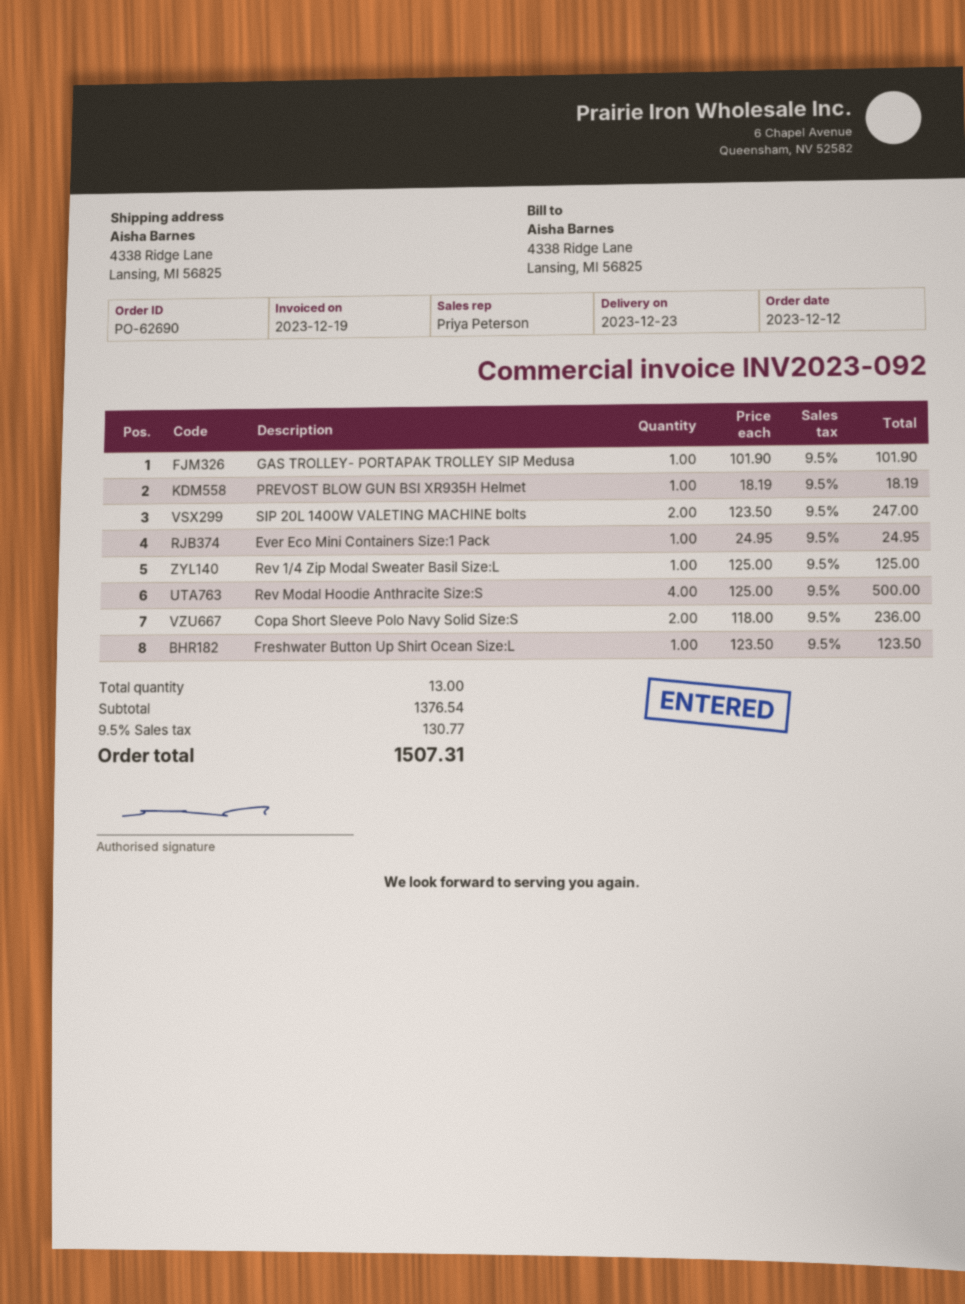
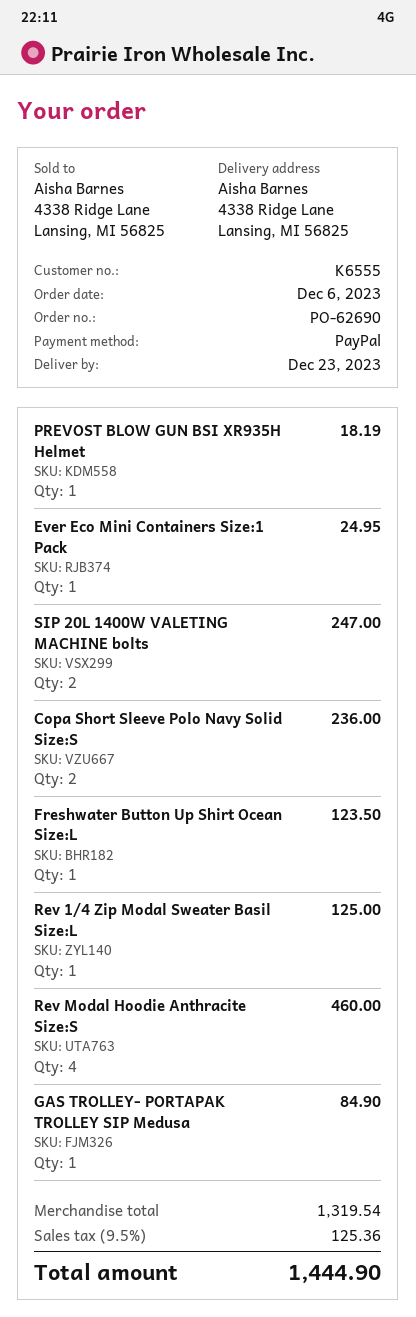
order date: 2023-12-12 -> 2023-12-06
GAS TROLLEY- PORTAPAK TROLLEY SIP Medusa: 1 for 101.90 -> 1 for 84.90
Rev Modal Hoodie Anthracite Size:S: 4 for 500.00 -> 4 for 460.00
subtotal: 1376.54 -> 1319.54
tax: 9.5% = 130.77 -> 9.5% = 125.36
total: 1507.31 -> 1444.90

